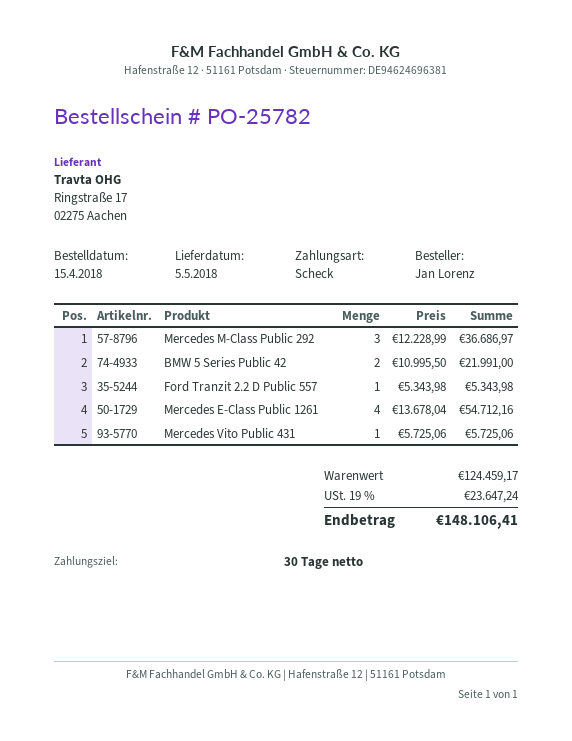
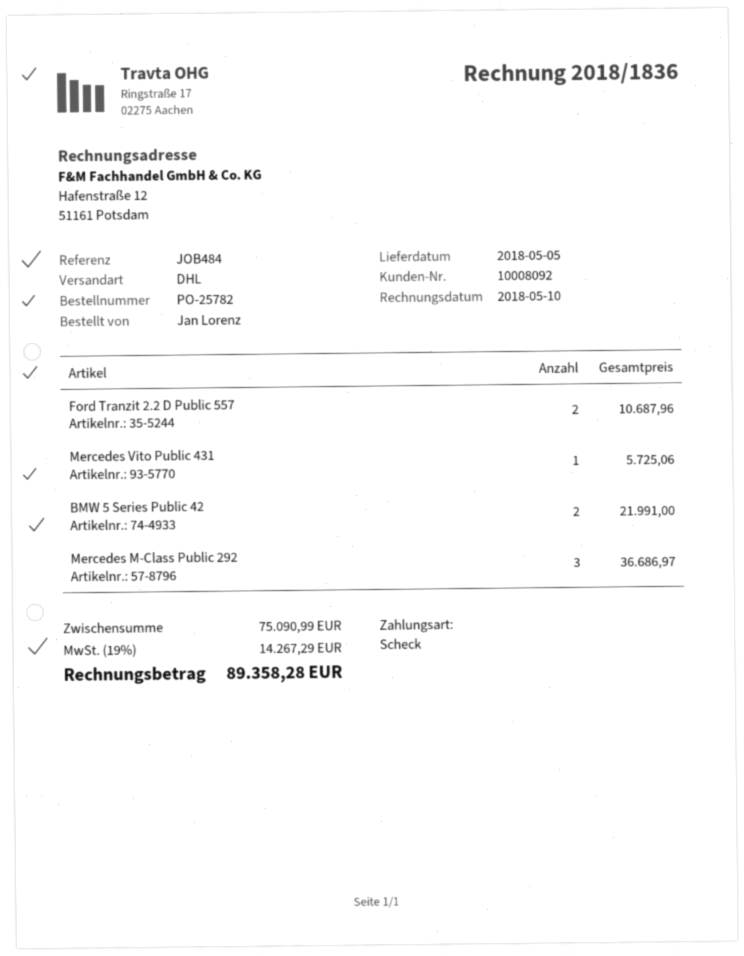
Ford Tranzit 2.2 D Public 557: 1 for 5343.98 -> 2 for 10687.96
Mercedes E-Class Public 1261: 4 for 54712.16 -> none
subtotal: 124459.17 -> 75090.99
tax: 19% = 23647.24 -> 19% = 14267.29
total: 148106.41 -> 89358.28

